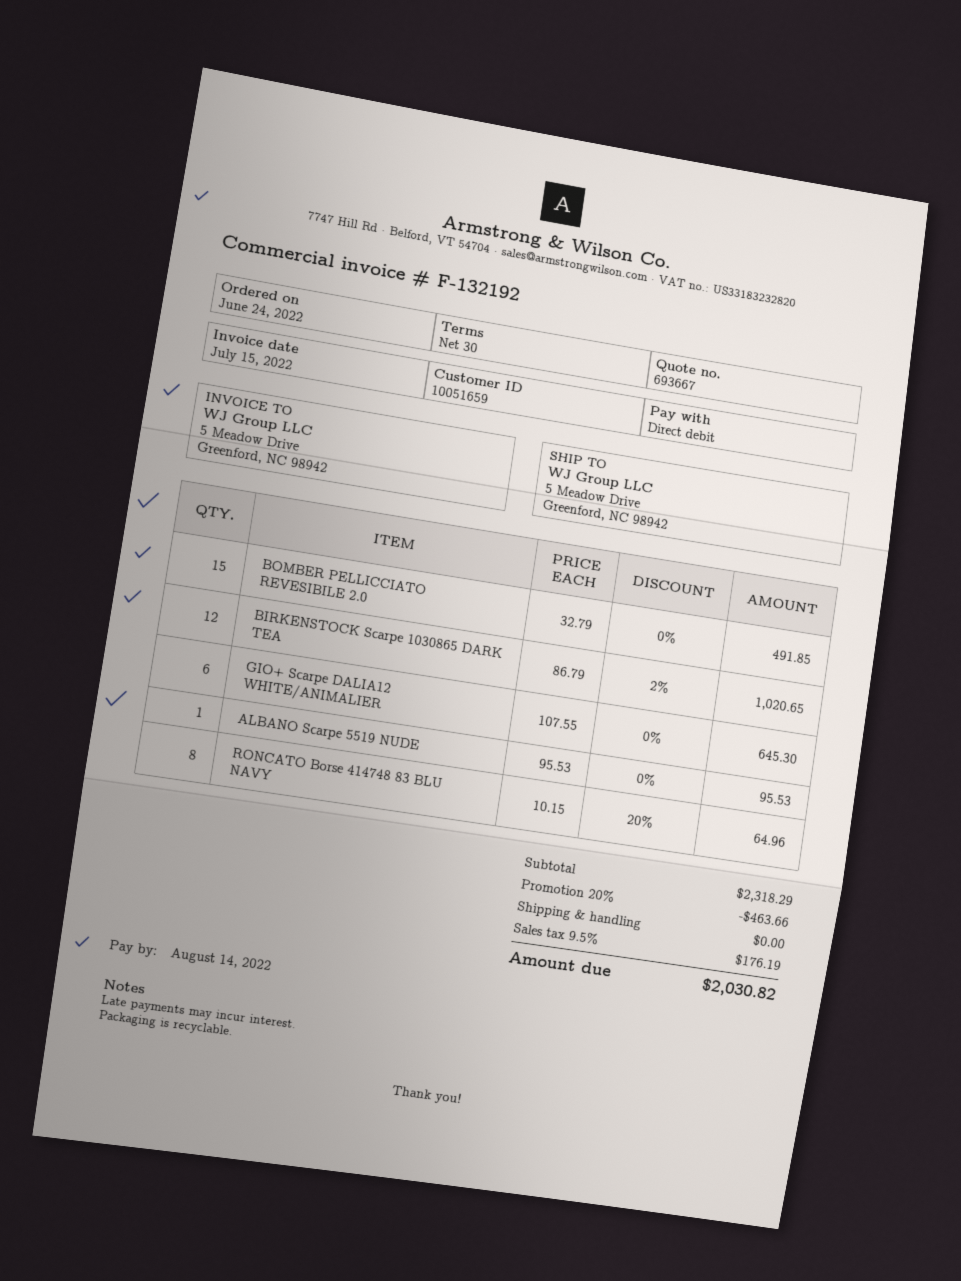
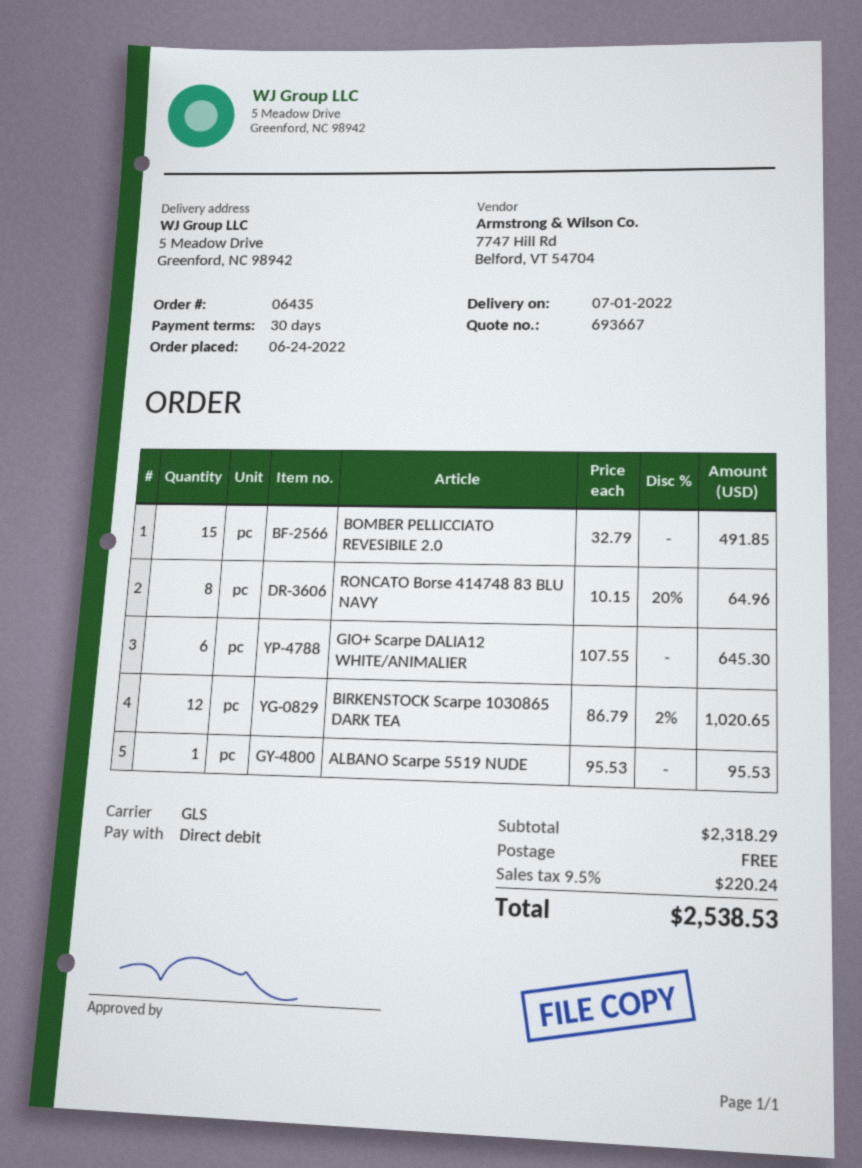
discount: 20% = 463.66 -> none
tax: 9.5% = 176.19 -> 9.5% = 220.24
total: 2030.82 -> 2538.53

